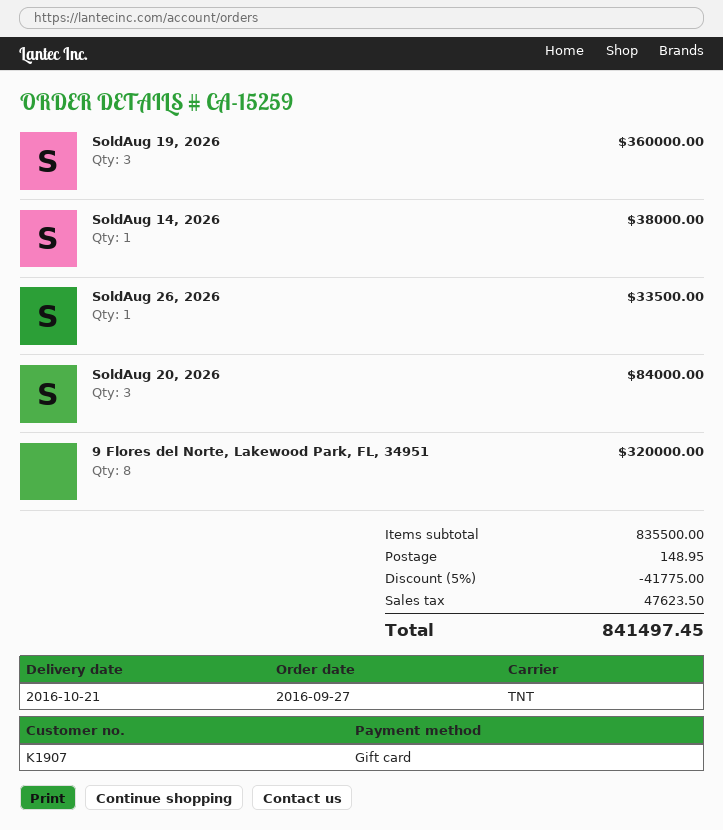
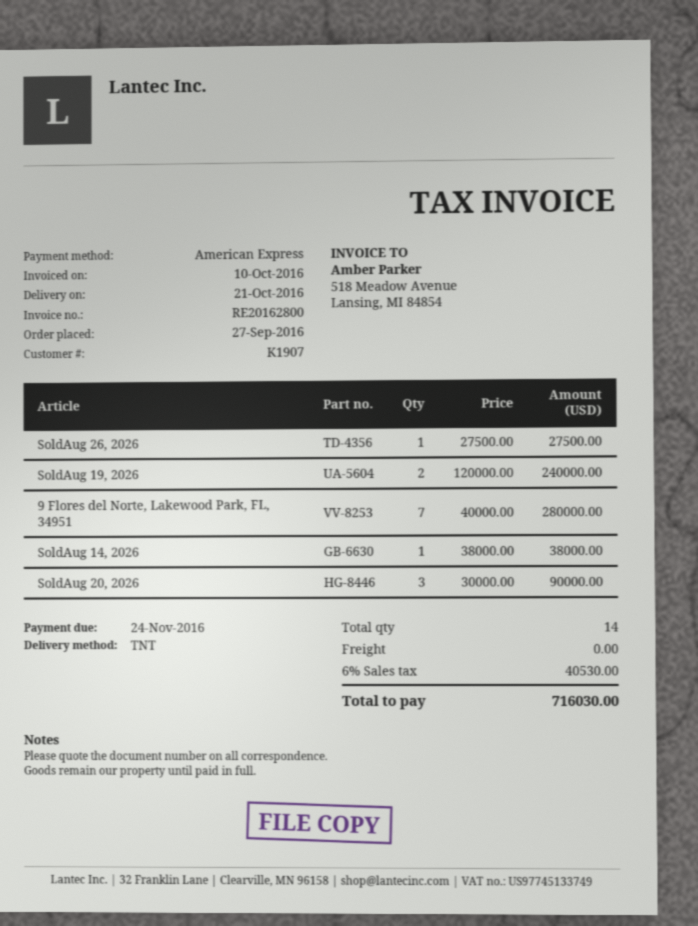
payment method: gift card -> American Express
SoldAug 19, 2026: 3 for 360000.00 -> 2 for 240000.00
SoldAug 26, 2026: 1 for 33500.00 -> 1 for 27500.00
SoldAug 20, 2026: 3 for 84000.00 -> 3 for 90000.00
9 Flores del Norte, Lakewood Park, FL, 34951: 8 for 320000.00 -> 7 for 280000.00
discount: 5% = 41775.00 -> none
shipping: 148.95 -> 0.00
tax: 47623.50 -> 40530.00
total: 841497.45 -> 716030.00

